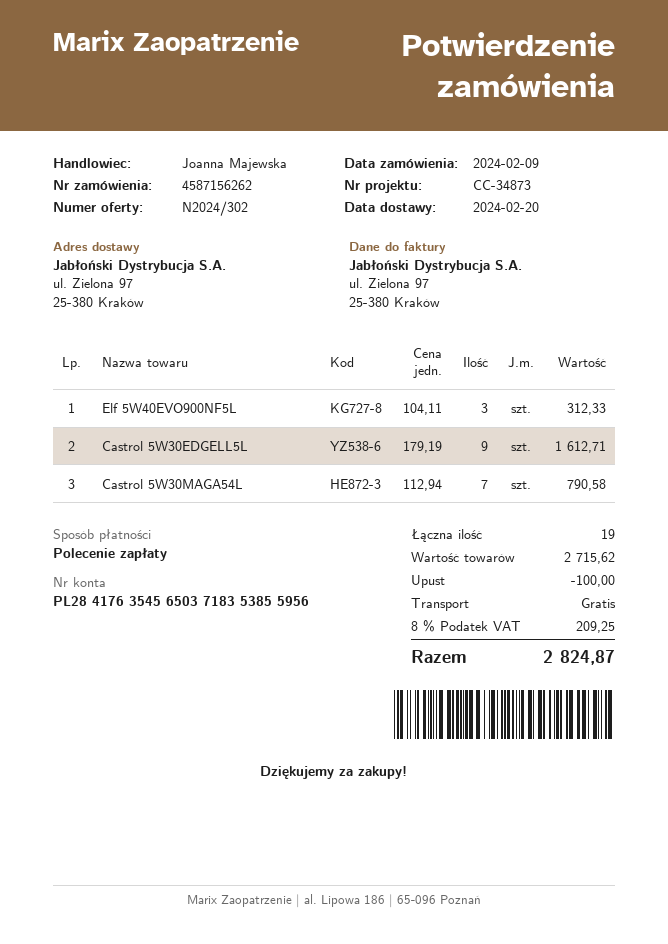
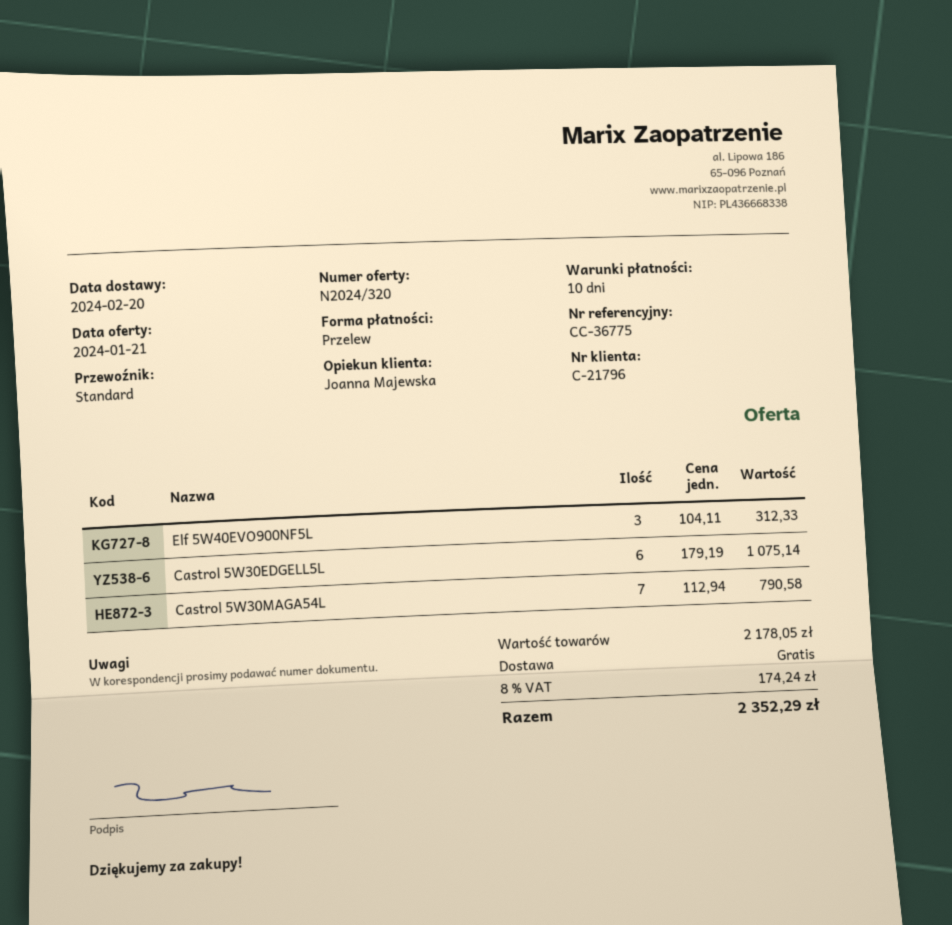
quote number: N2024/302 -> N2024/320
reference: CC-34873 -> CC-36775
payment method: direct debit -> bank transfer
Castrol 5W30EDGELL5L: 9 x 179.19 = 1612.71 -> 6 x 179.19 = 1075.14
subtotal: 2715.62 -> 2178.05
discount: 100.00 -> none
tax: 8% = 209.25 -> 8% = 174.24
total: 2824.87 -> 2352.29

